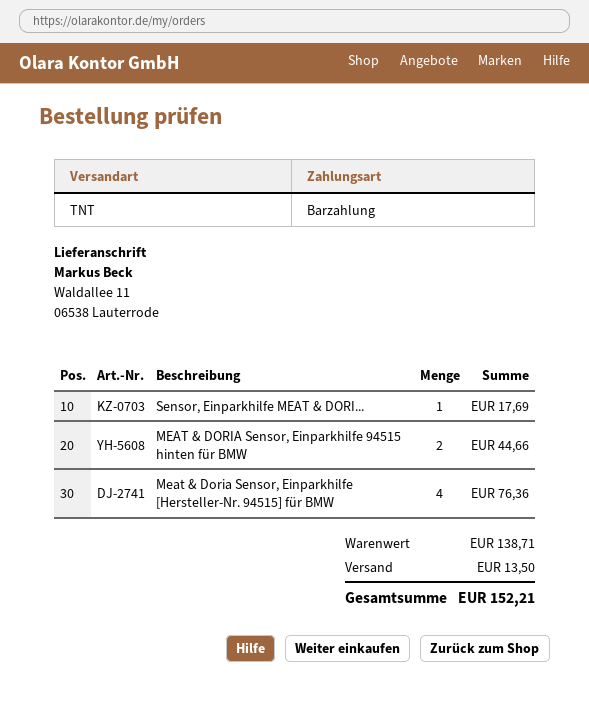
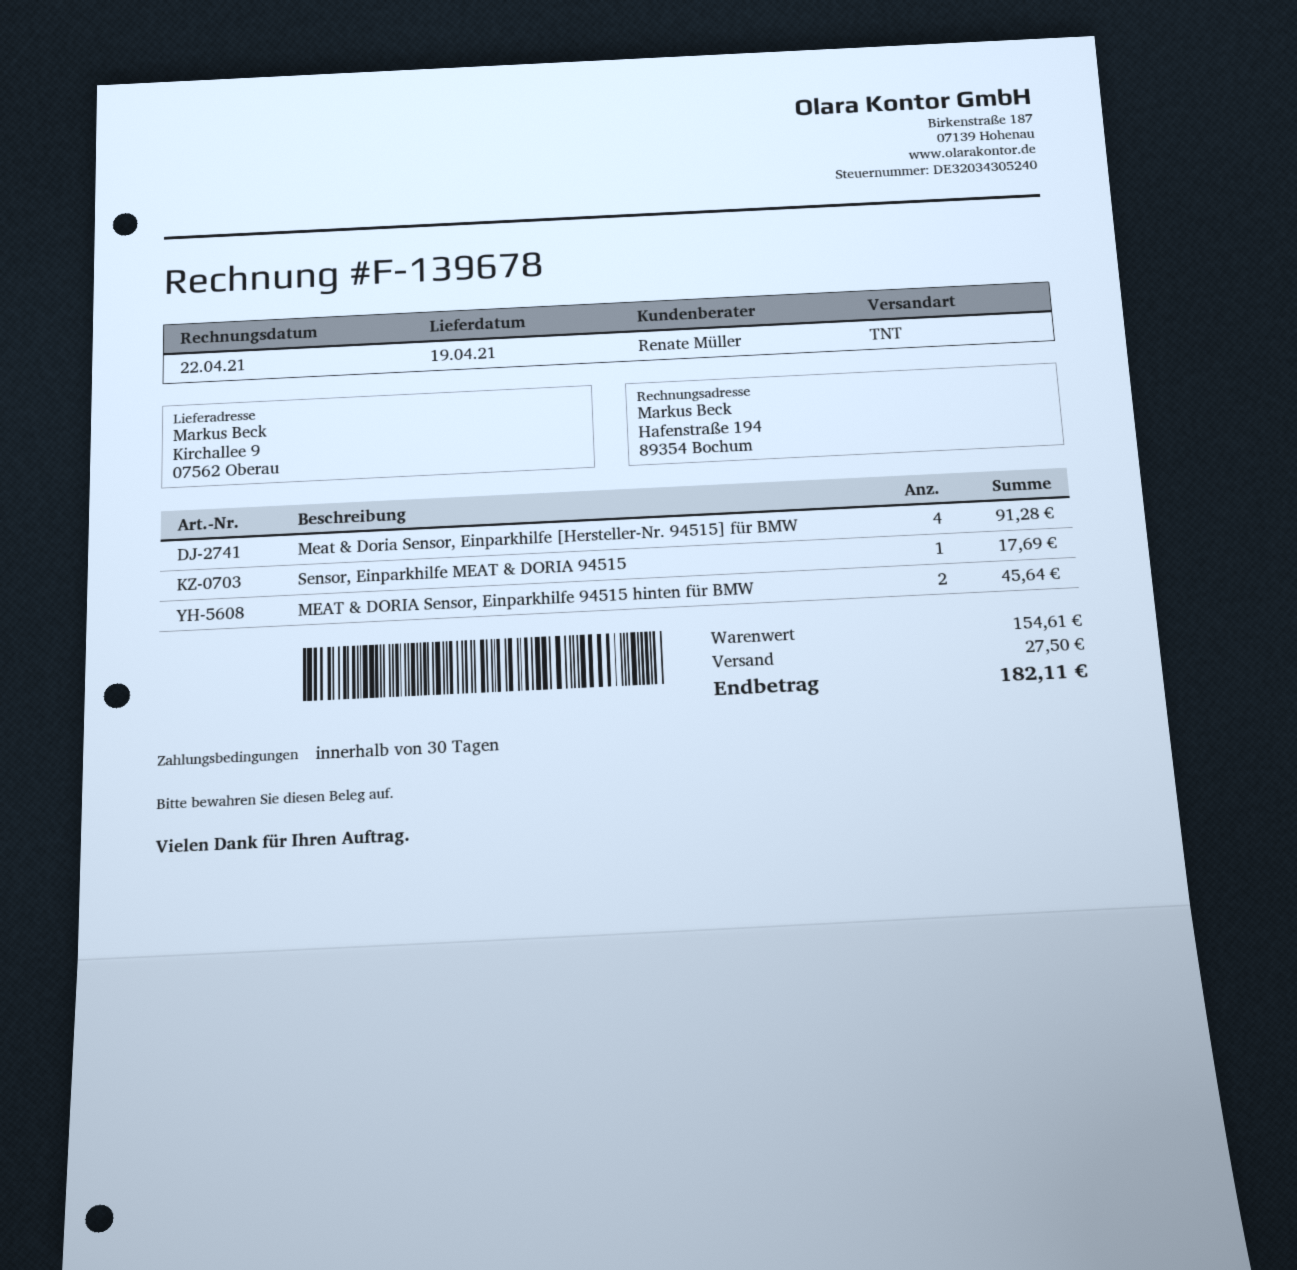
ship to: Waldallee 11, 06538 Lauterrode -> Kirchallee 9, 07562 Oberau
MEAT & DORIA Sensor, Einparkhilfe 94515 hinten für BMW: 2 for 44.66 -> 2 for 45.64
Meat & Doria Sensor, Einparkhilfe [Hersteller-Nr. 94515] für BMW: 4 for 76.36 -> 4 for 91.28
subtotal: 138.71 -> 154.61
shipping: 13.50 -> 27.50
total: 152.21 -> 182.11

